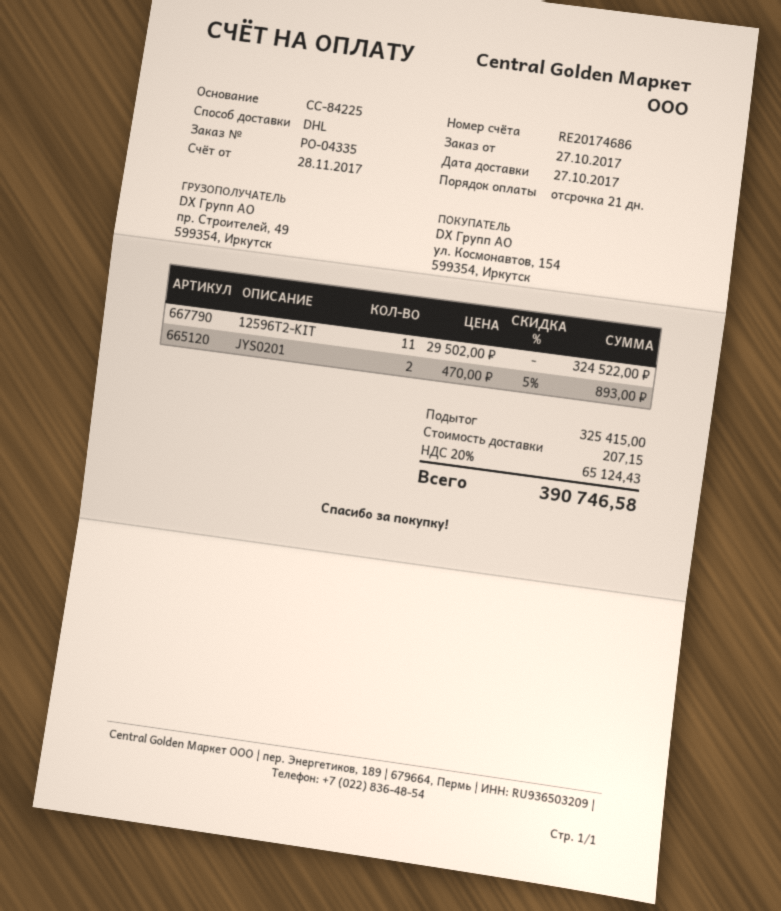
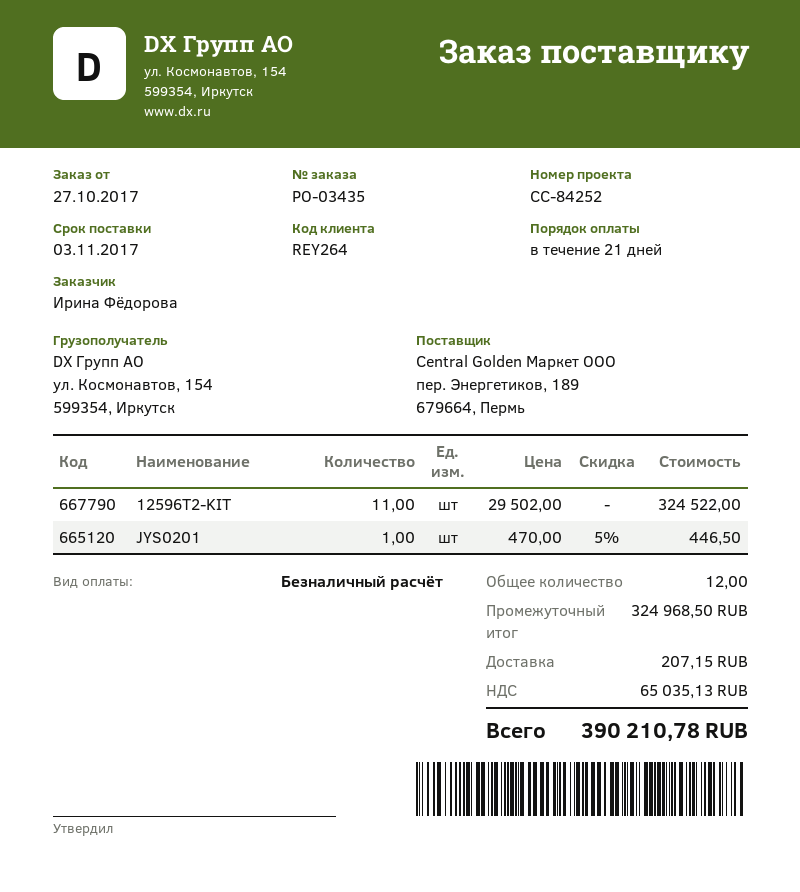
order number: PO-04335 -> PO-03435
delivery date: 2017-10-27 -> 2017-11-03
reference: CC-84225 -> CC-84252
ship to: пр. Строителей, 49, 599354, Иркутск -> ул. Космонавтов, 154, 599354, Иркутск
JYS0201: 2 x 470.00 - 5% = 893.00 -> 1 x 470.00 - 5% = 446.50
subtotal: 325415.00 -> 324968.50
tax: 65124.43 -> 65035.13
total: 390746.58 -> 390210.78

